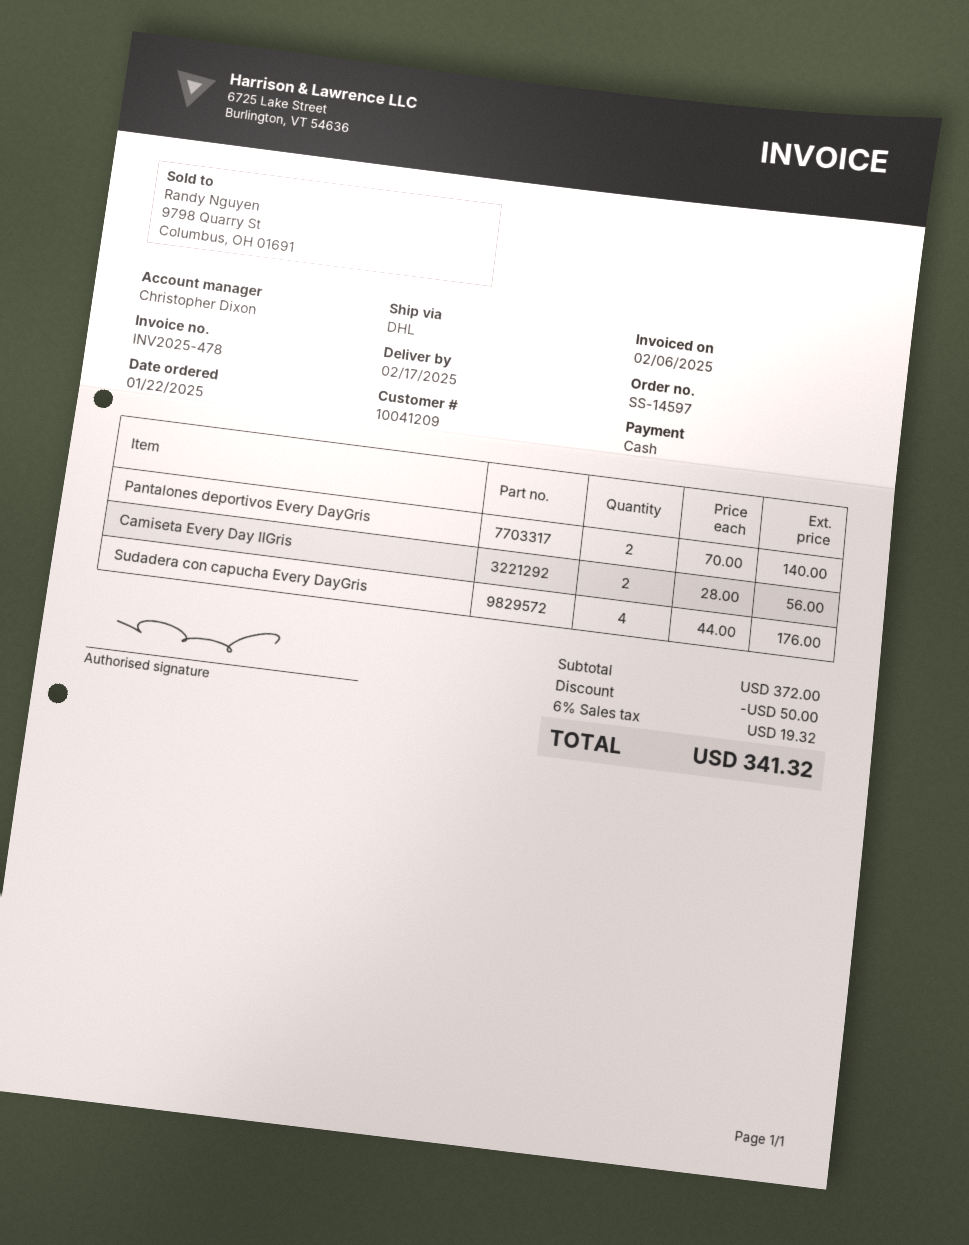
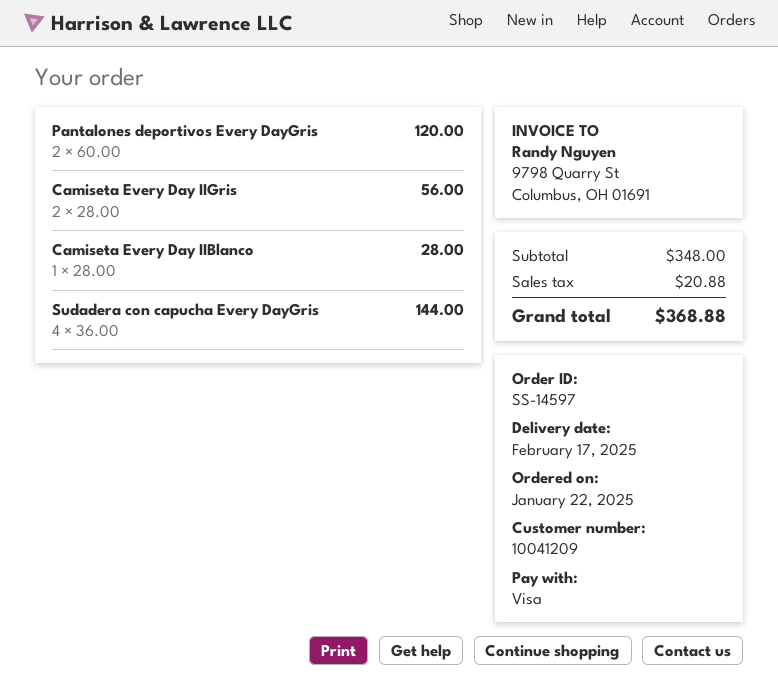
payment method: cash -> Visa
Pantalones deportivos Every DayGris: 2 x 70.00 = 140.00 -> 2 x 60.00 = 120.00
Sudadera con capucha Every DayGris: 4 x 44.00 = 176.00 -> 4 x 36.00 = 144.00
Camiseta Every Day IIBlanco: none -> 1 x 28.00 = 28.00
subtotal: 372.00 -> 348.00
discount: 50.00 -> none
tax: 19.32 -> 20.88
total: 341.32 -> 368.88

